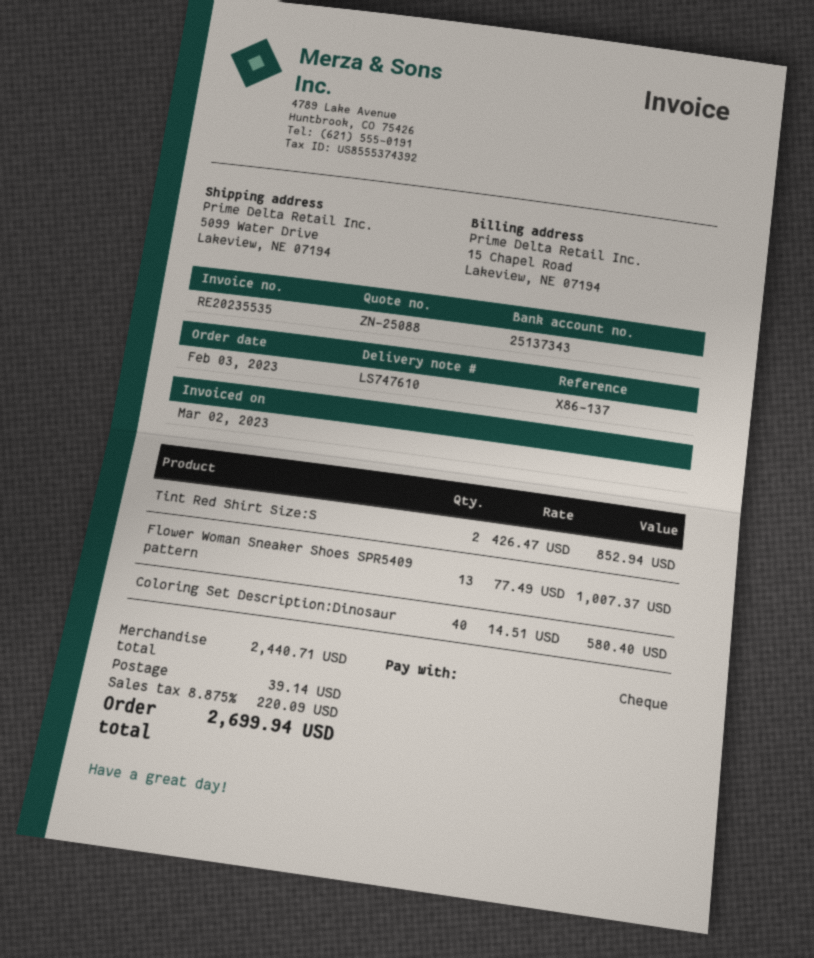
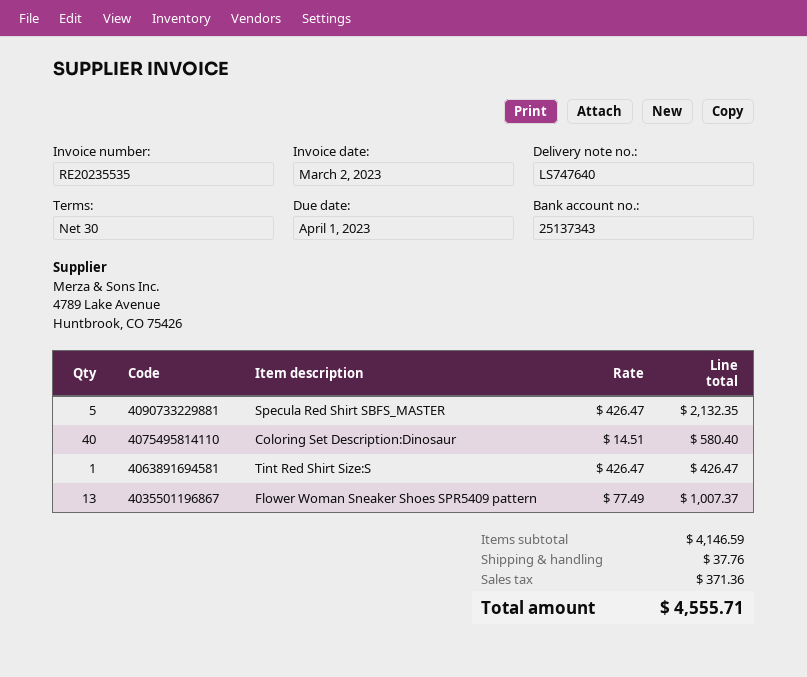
delivery note number: LS747610 -> LS747640
Tint Red Shirt Size:S: 2 x 426.47 = 852.94 -> 1 x 426.47 = 426.47
Specula Red Shirt SBFS_MASTER: none -> 5 x 426.47 = 2132.35
subtotal: 2440.71 -> 4146.59
shipping: 39.14 -> 37.76
tax: 220.09 -> 371.36
total: 2699.94 -> 4555.71

